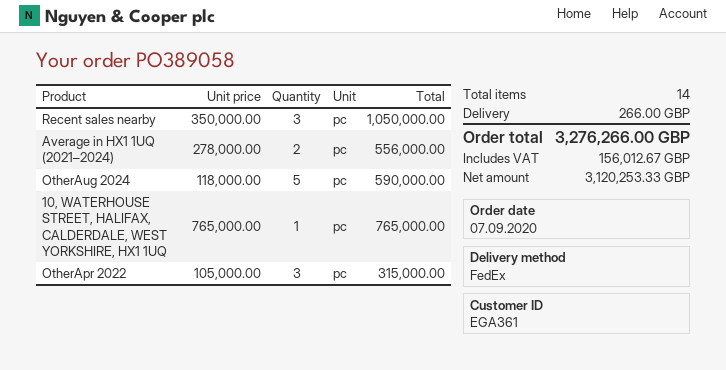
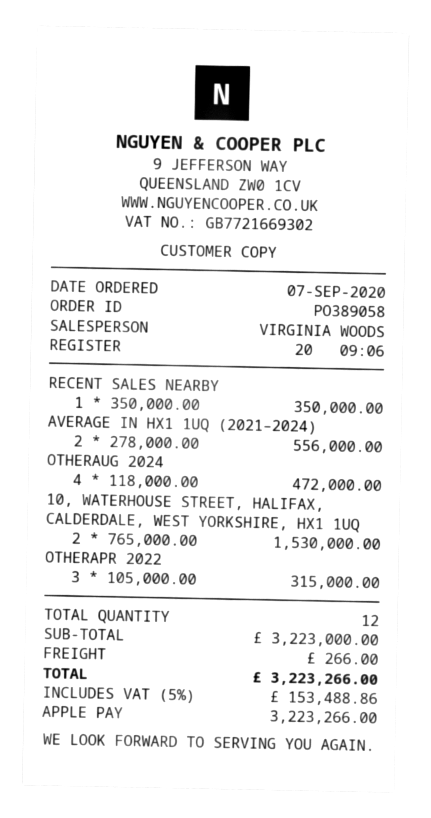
Recent sales nearby: 3 x 350000.00 = 1050000.00 -> 1 x 350000.00 = 350000.00
OtherAug 2024: 5 x 118000.00 = 590000.00 -> 4 x 118000.00 = 472000.00
10, WATERHOUSE STREET, HALIFAX, CALDERDALE, WEST YORKSHIRE, HX1 1UQ: 1 x 765000.00 = 765000.00 -> 2 x 765000.00 = 1530000.00
total quantity: 14 -> 12
tax: 156012.67 -> 153488.86
total: 3276266.00 -> 3223266.00

